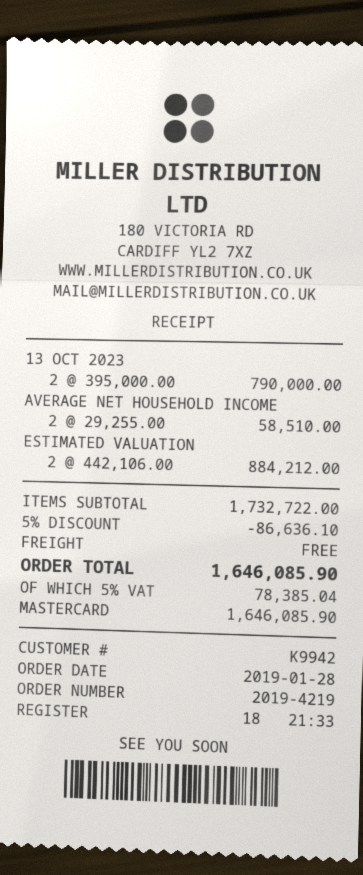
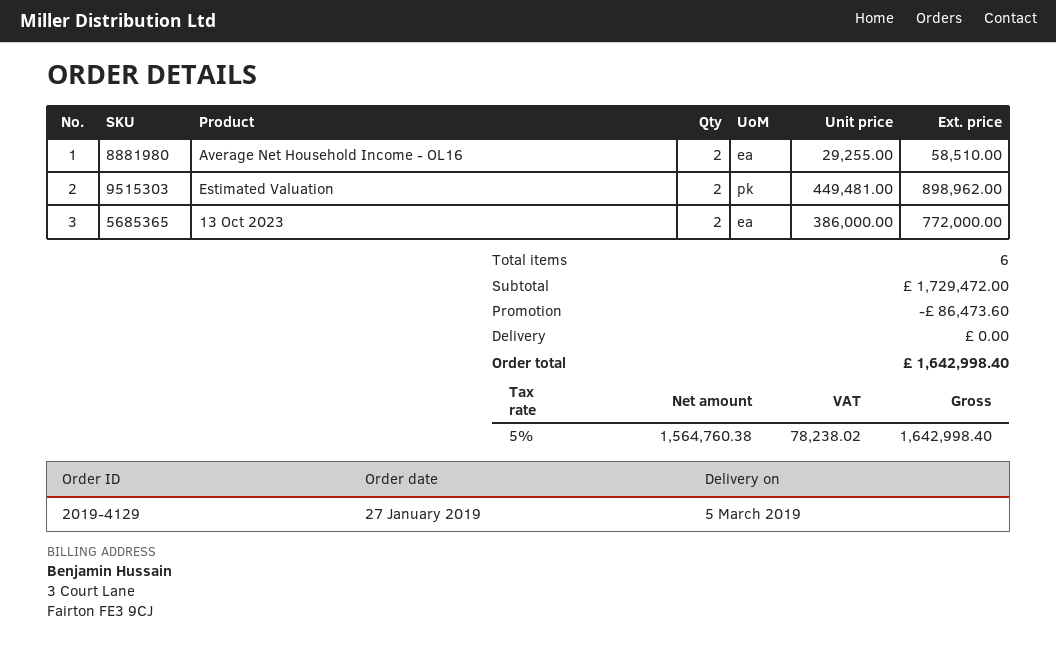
order number: 2019-4219 -> 2019-4129
order date: 2019-01-28 -> 2019-01-27
13 OCT 2023: 2 x 395000.00 = 790000.00 -> 2 x 386000.00 = 772000.00
ESTIMATED VALUATION: 2 x 442106.00 = 884212.00 -> 2 x 449481.00 = 898962.00
subtotal: 1732722.00 -> 1729472.00
discount: 86636.10 -> 86473.60
tax: 5% = 78385.04 -> 5% = 78238.02
total: 1646085.90 -> 1642998.40

